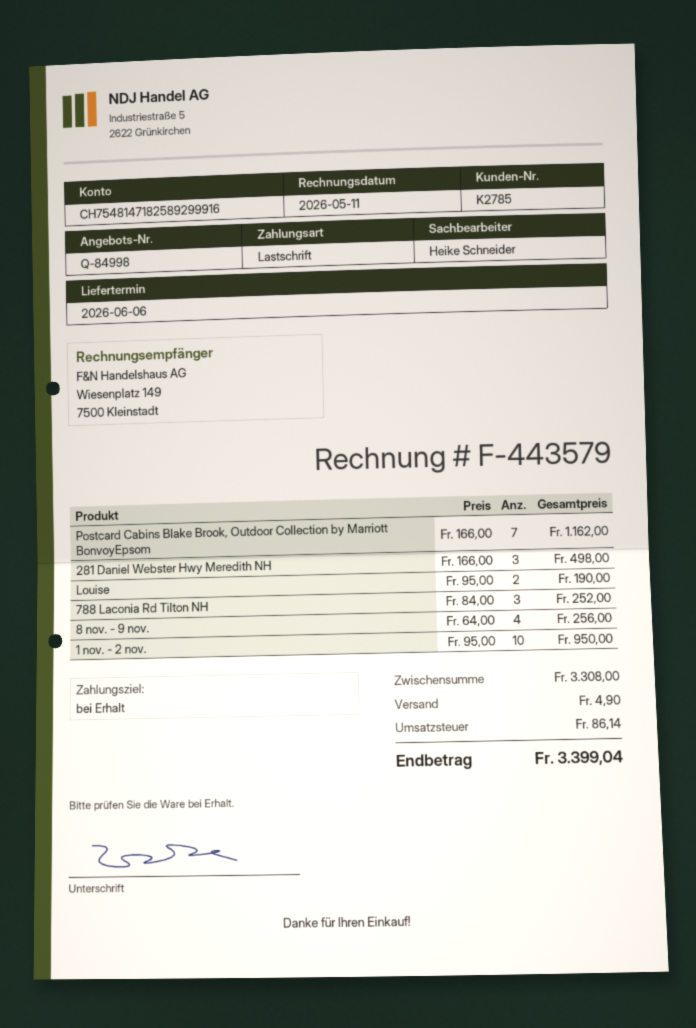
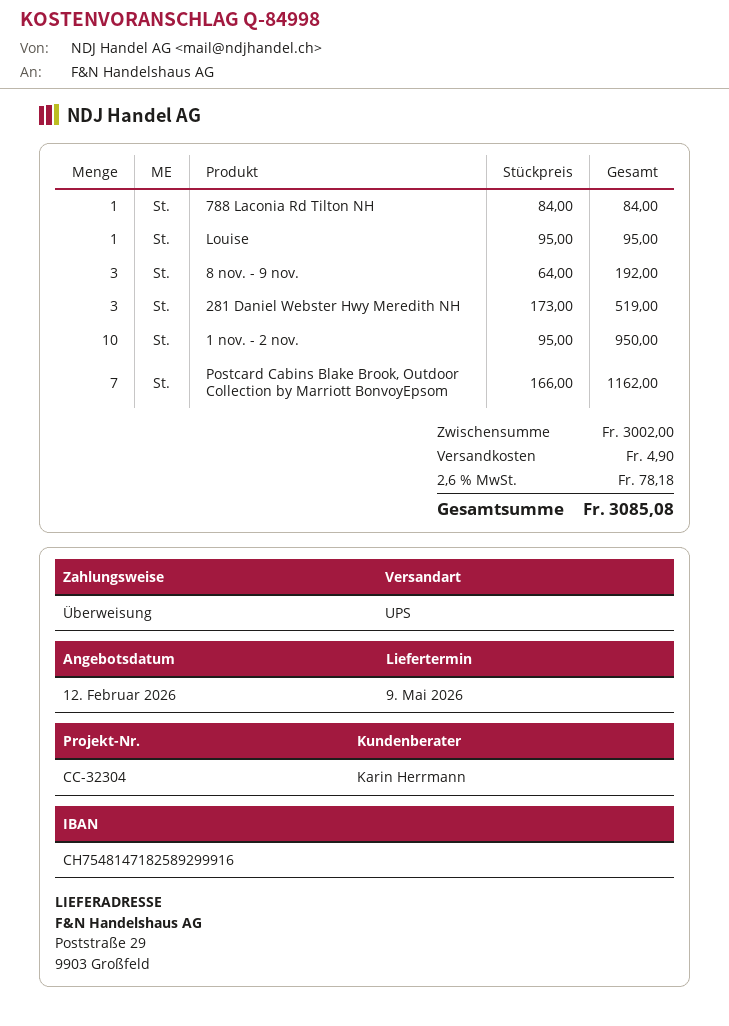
delivery date: 2026-06-06 -> 2026-05-09
sales rep: Heike Schneider -> Karin Herrmann
payment method: direct debit -> bank transfer
281 Daniel Webster Hwy Meredith NH: 3 x 166.00 = 498.00 -> 3 x 173.00 = 519.00
Louise: 2 x 95.00 = 190.00 -> 1 x 95.00 = 95.00
788 Laconia Rd Tilton NH: 3 x 84.00 = 252.00 -> 1 x 84.00 = 84.00
8 nov. - 9 nov.: 4 x 64.00 = 256.00 -> 3 x 64.00 = 192.00
subtotal: 3308.00 -> 3002.00
tax: 86.14 -> 78.18
total: 3399.04 -> 3085.08

